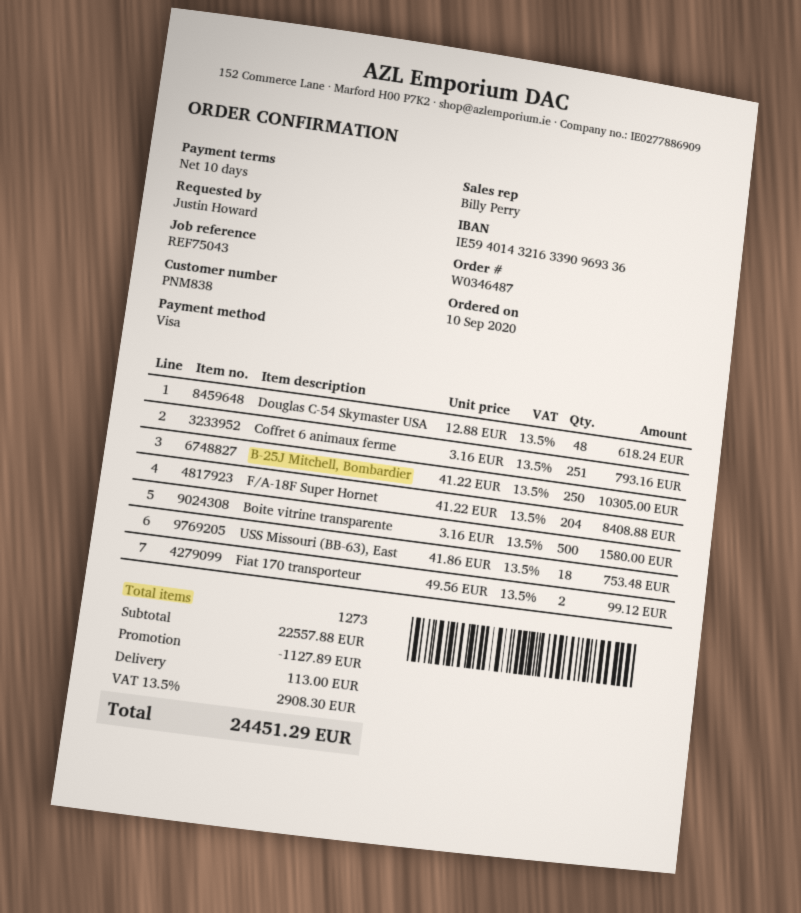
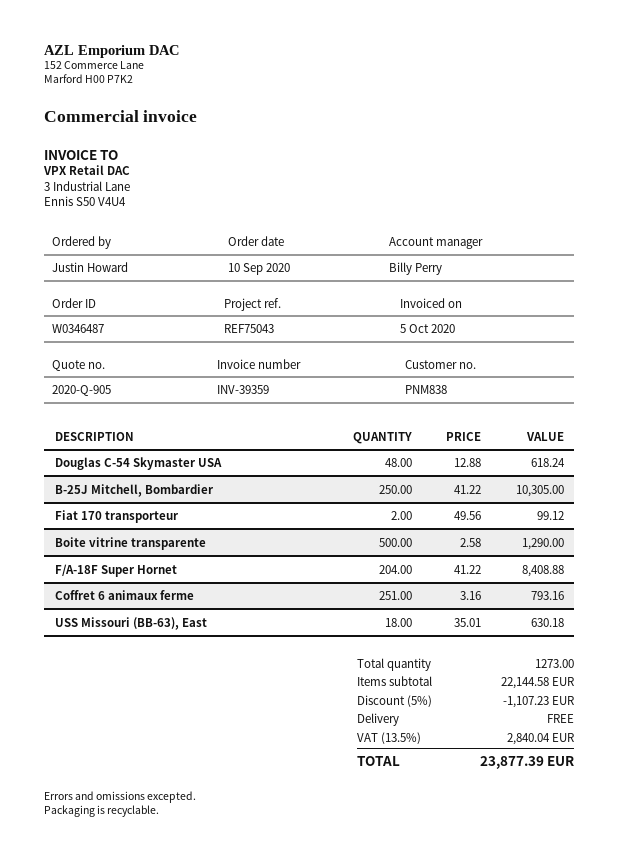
Boite vitrine transparente: 500 x 3.16 = 1580.00 -> 500 x 2.58 = 1290.00
USS Missouri (BB-63), East: 18 x 41.86 = 753.48 -> 18 x 35.01 = 630.18
subtotal: 22557.88 -> 22144.58
discount: 1127.89 -> 1107.23
shipping: 113.00 -> 0.00
tax: 13.5% = 2908.30 -> 13.5% = 2840.04
total: 24451.29 -> 23877.39

